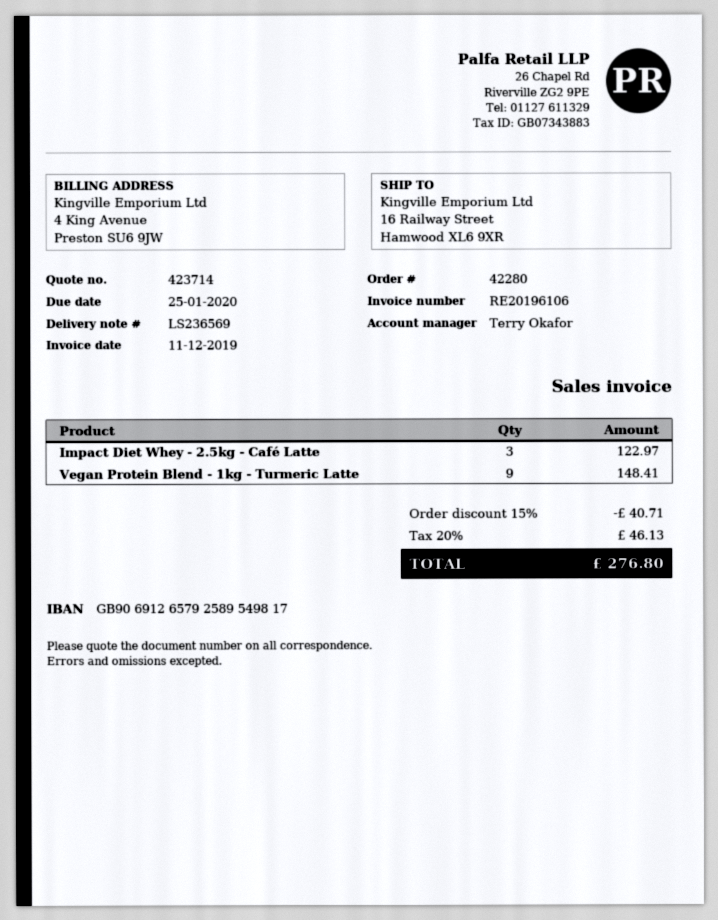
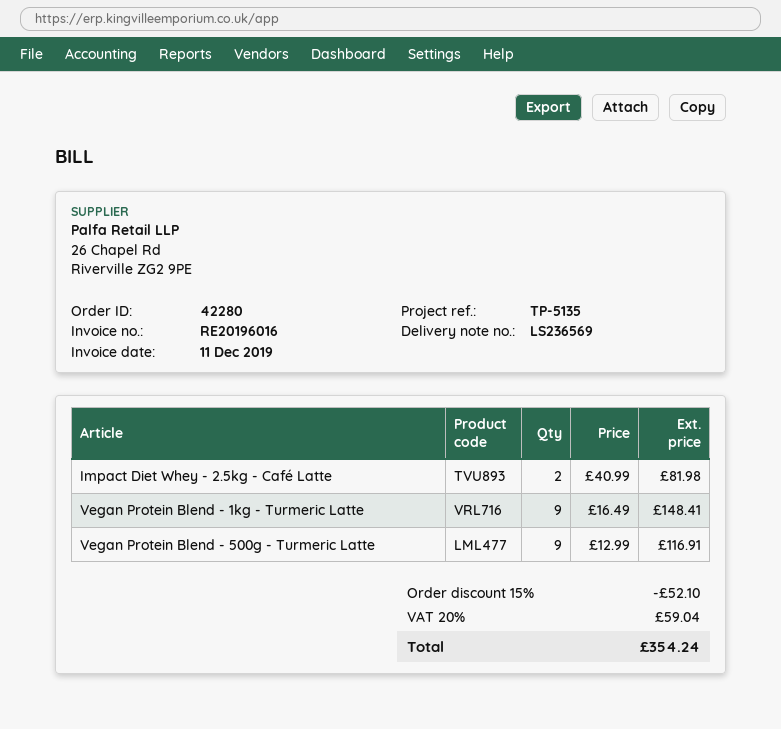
invoice number: RE20196106 -> RE20196016
Impact Diet Whey - 2.5kg - Café Latte: 3 for 122.97 -> 2 for 81.98
Vegan Protein Blend - 500g - Turmeric Latte: none -> 9 for 116.91
discount: 15% = 40.71 -> 15% = 52.10
tax: 20% = 46.13 -> 20% = 59.04
total: 276.80 -> 354.24

